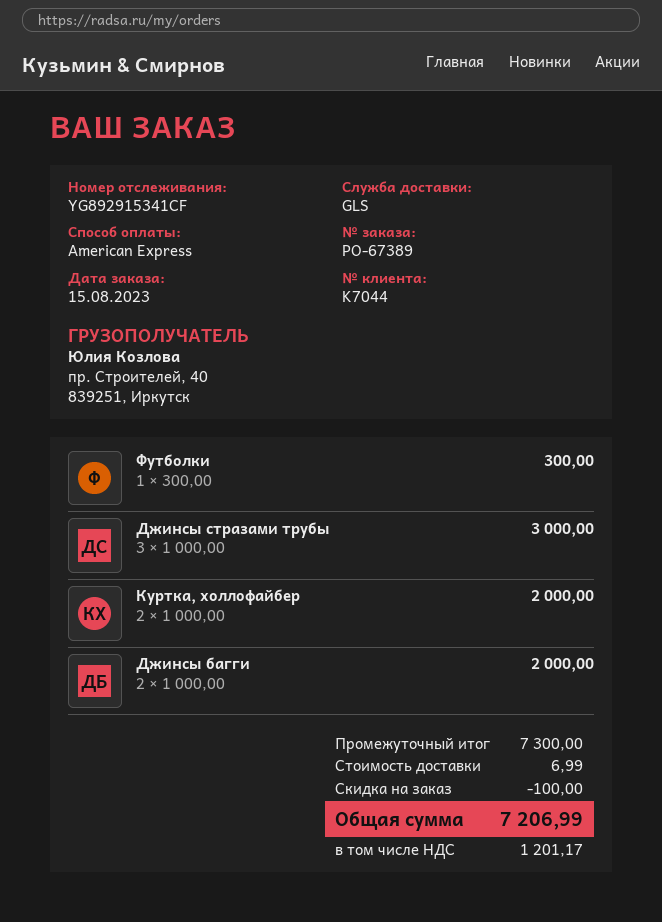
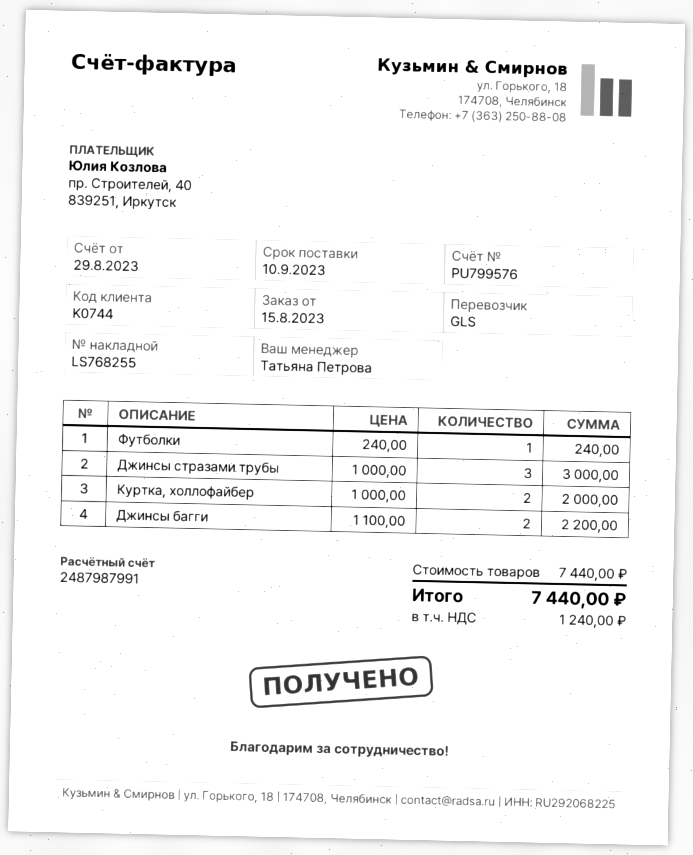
customer number: K7044 -> K0744
Футболки: 1 x 300.00 = 300.00 -> 1 x 240.00 = 240.00
Джинсы багги: 2 x 1000.00 = 2000.00 -> 2 x 1100.00 = 2200.00
subtotal: 7300.00 -> 7440.00
discount: 100.00 -> none
shipping: 6.99 -> none
tax: 1201.17 -> 1240.00
total: 7206.99 -> 7440.00

